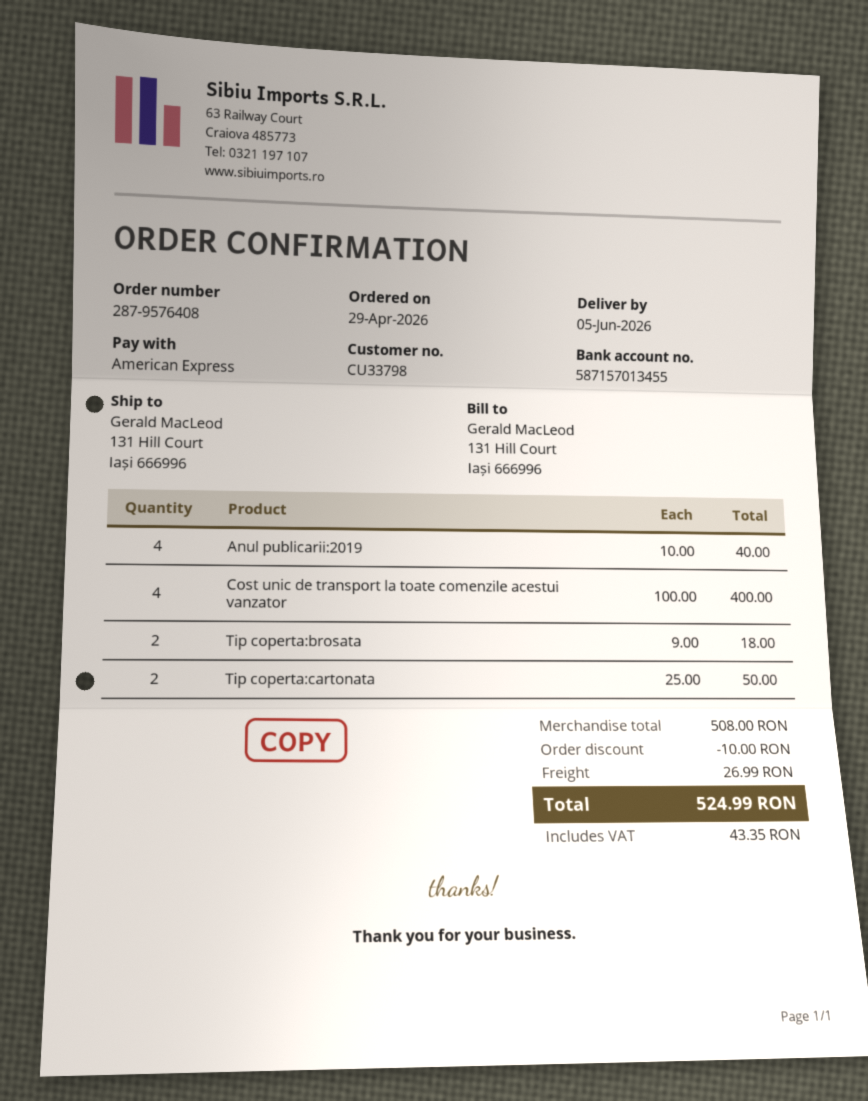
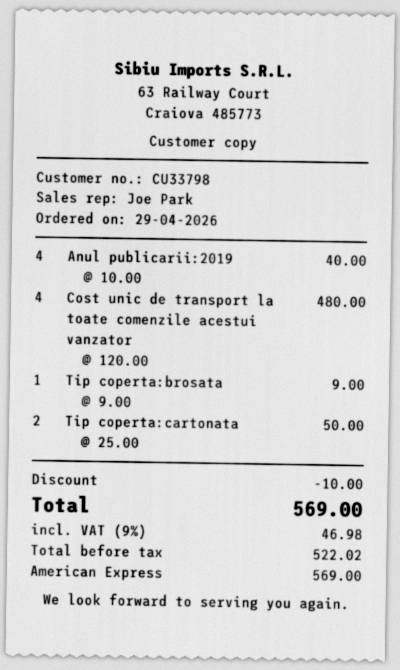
Cost unic de transport la toate comenzile acestui vanzator: 4 x 100.00 = 400.00 -> 4 x 120.00 = 480.00
Tip coperta:brosata: 2 x 9.00 = 18.00 -> 1 x 9.00 = 9.00
shipping: 26.99 -> none
tax: 43.35 -> 46.98
total: 524.99 -> 569.00

